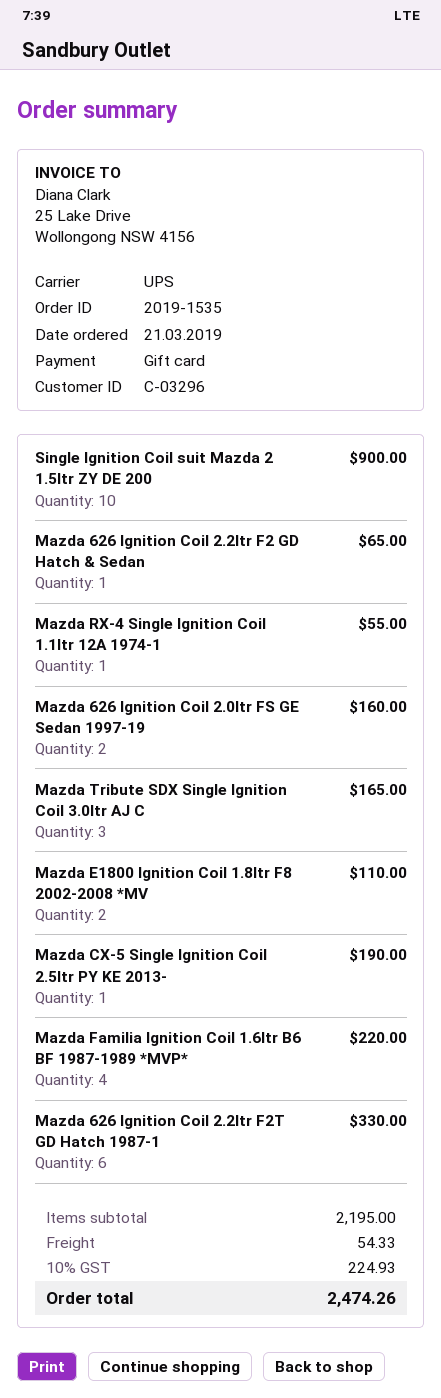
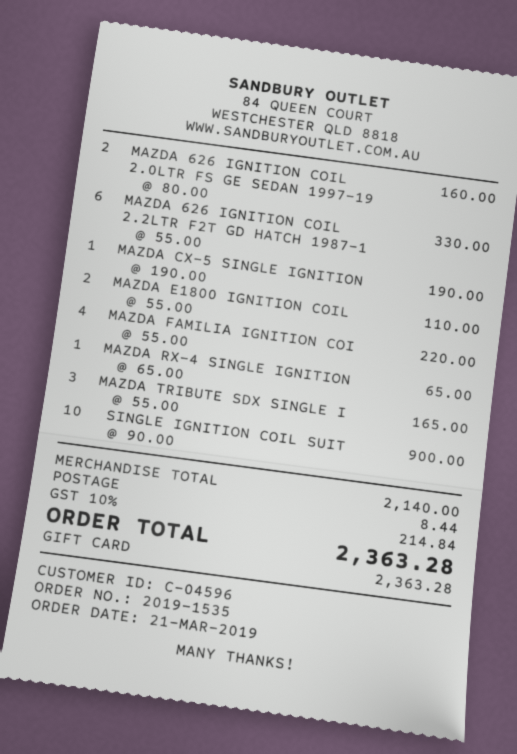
customer number: C-03296 -> C-04596
Mazda 626 Ignition Coil 2.2ltr F2 GD Hatch & Sedan: 1 for 65.00 -> none
Mazda RX-4 Single Ignition Coil 1.1ltr 12A 1974-1: 1 for 55.00 -> 1 for 65.00
subtotal: 2195.00 -> 2140.00
shipping: 54.33 -> 8.44
tax: 10% = 224.93 -> 10% = 214.84
total: 2474.26 -> 2363.28

